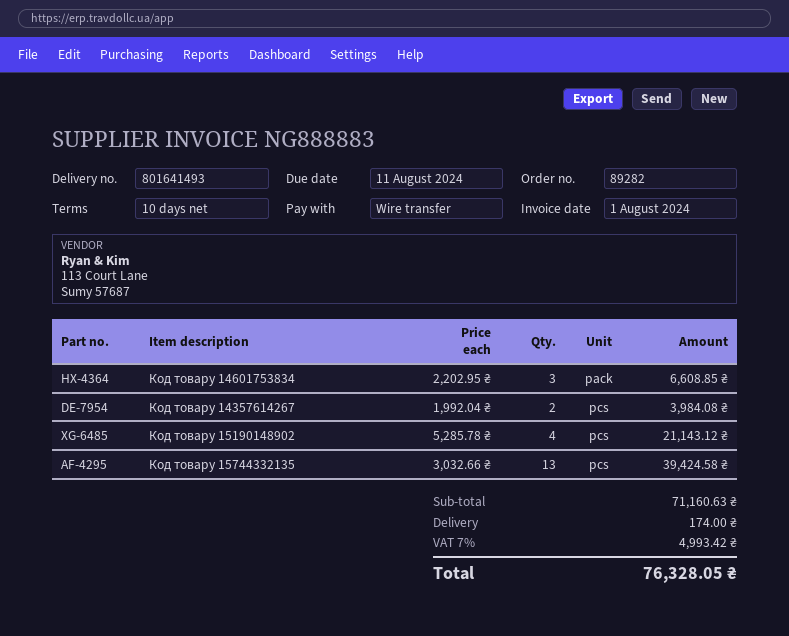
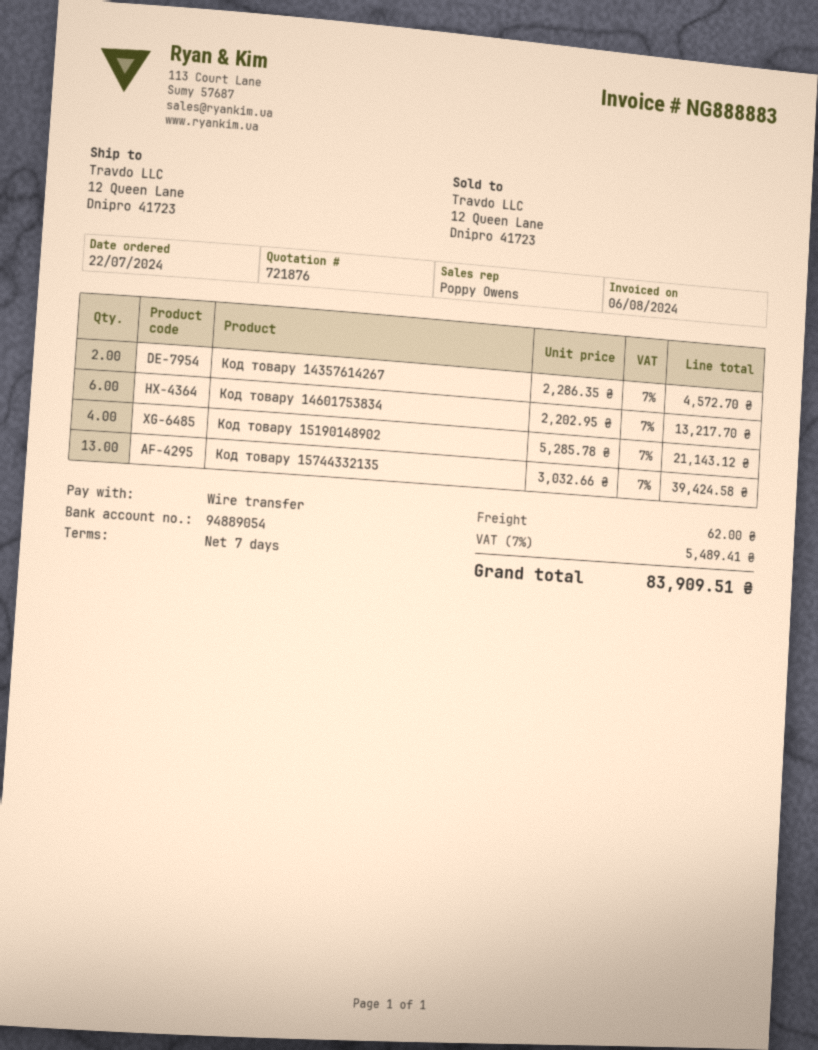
invoice date: 2024-08-01 -> 2024-08-06
payment terms: 10 days -> 7 days
Код товару 14601753834: 3 x 2202.95 = 6608.85 -> 6 x 2202.95 = 13217.70
Код товару 14357614267: 2 x 1992.04 = 3984.08 -> 2 x 2286.35 = 4572.70
shipping: 174.00 -> 62.00
tax: 7% = 4993.42 -> 7% = 5489.41
total: 76328.05 -> 83909.51

